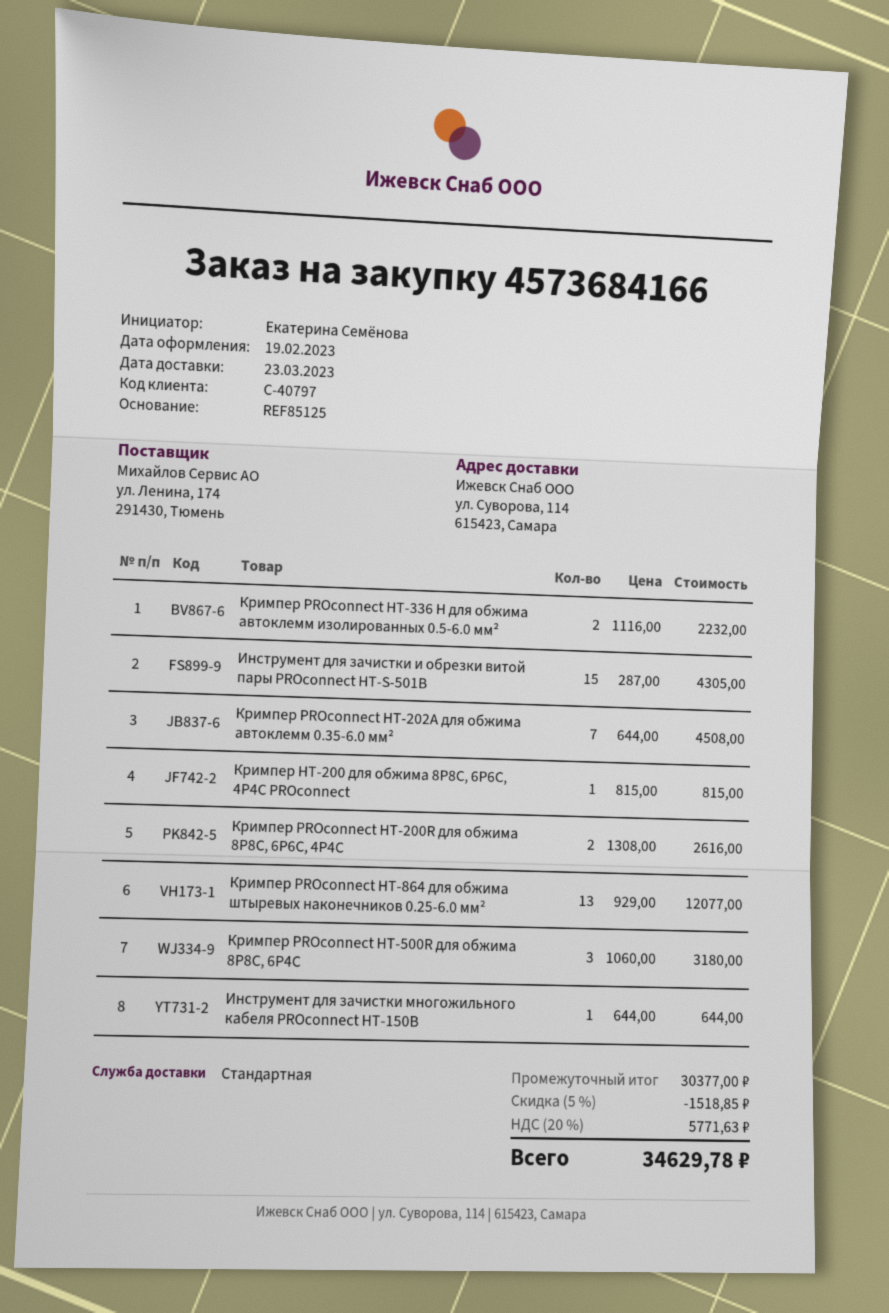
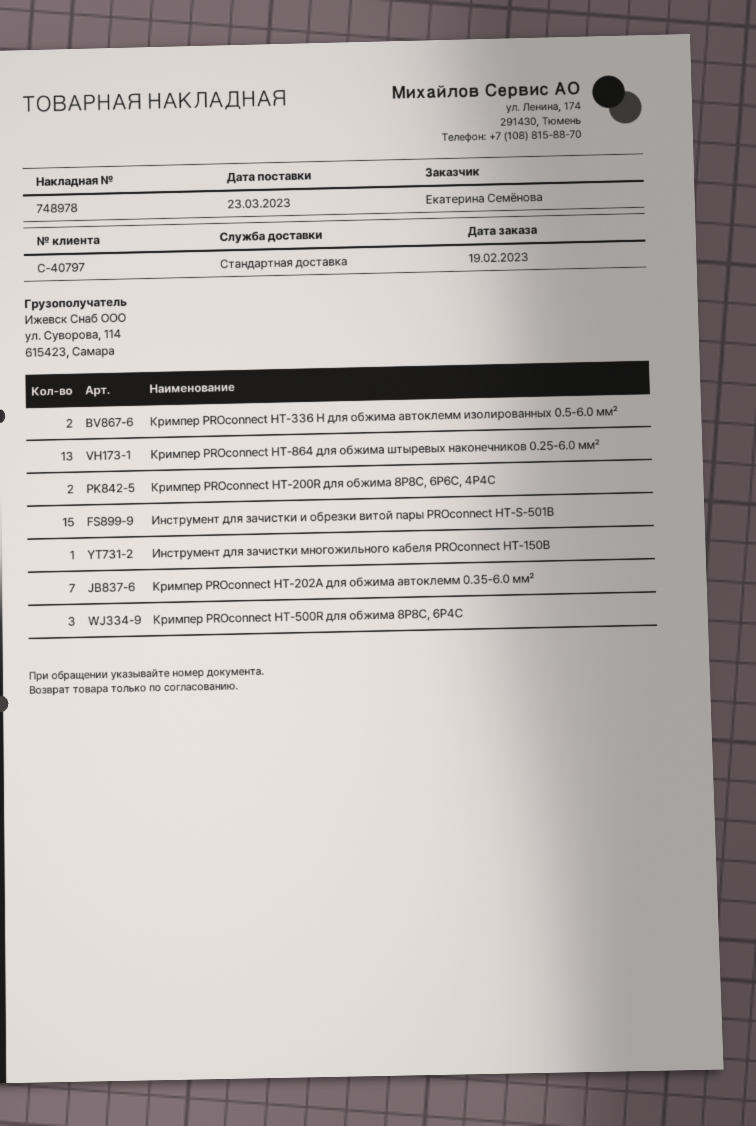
Кримпер HT-200 для обжима 8P8C, 6P6C, 4P4C PROconnect: 1 -> none

